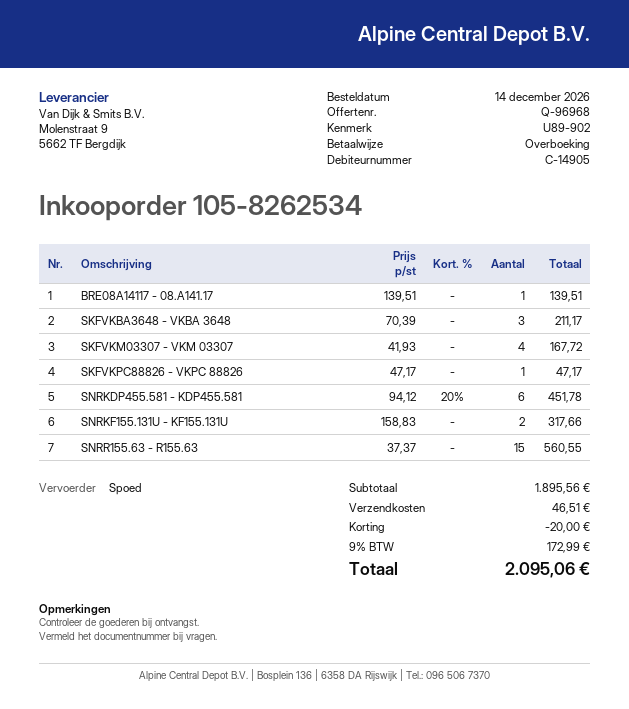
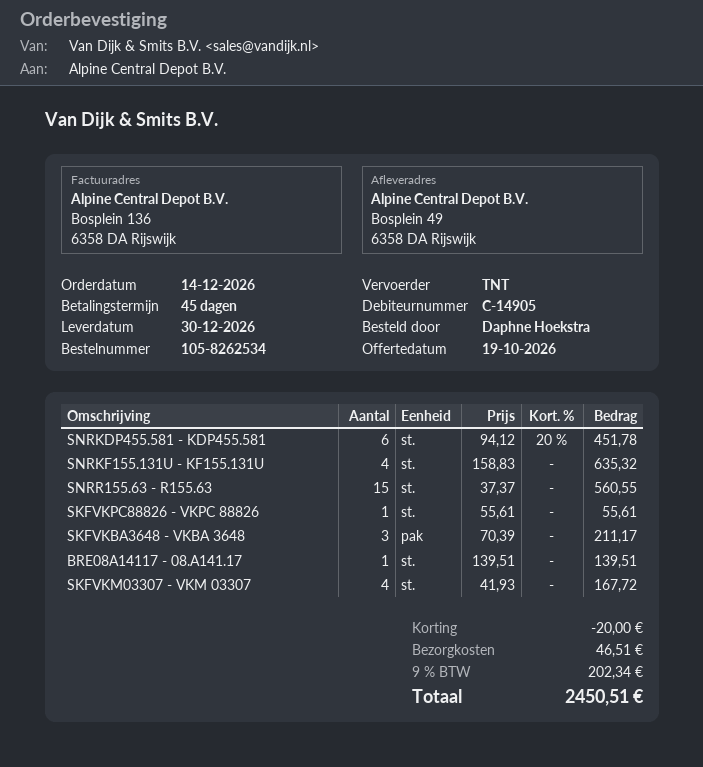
shipping method: express -> TNT
SKFVKPC88826 - VKPC 88826: 1 x 47.17 = 47.17 -> 1 x 55.61 = 55.61
SNRKF155.131U - KF155.131U: 2 x 158.83 = 317.66 -> 4 x 158.83 = 635.32
tax: 9% = 172.99 -> 9% = 202.34
total: 2095.06 -> 2450.51

